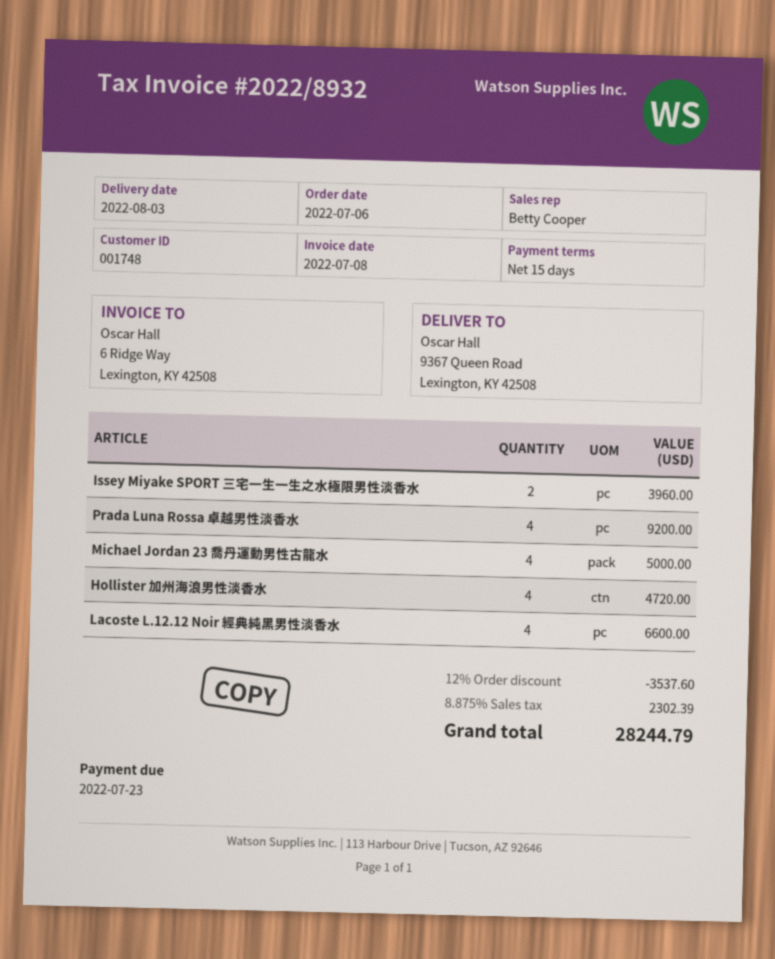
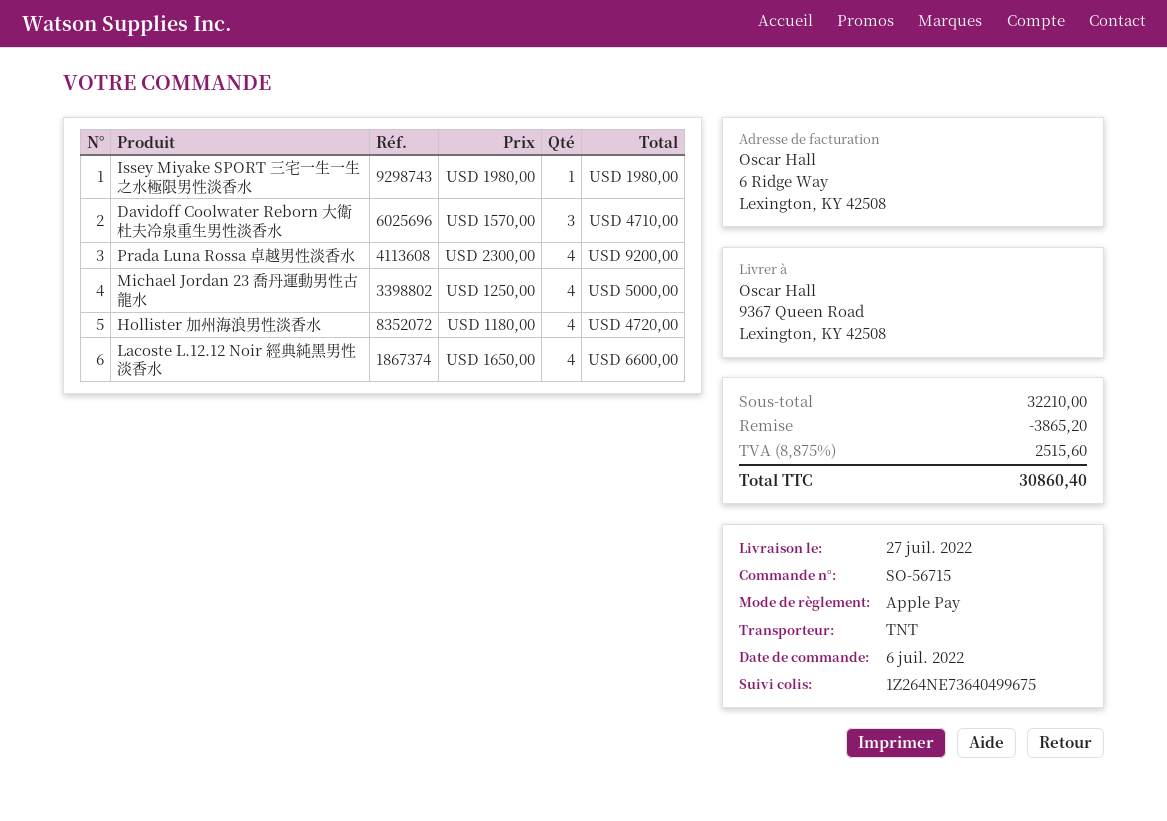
delivery date: 2022-08-03 -> 2022-07-27
Issey Miyake SPORT 三宅一生一生之水極限男性淡香水: 2 for 3960.00 -> 1 for 1980.00
Davidoff Coolwater Reborn 大衛杜夫冷泉重生男性淡香水: none -> 3 for 4710.00
discount: 3537.60 -> 3865.20
tax: 8.875% = 2302.39 -> 8.875% = 2515.60
total: 28244.79 -> 30860.40

